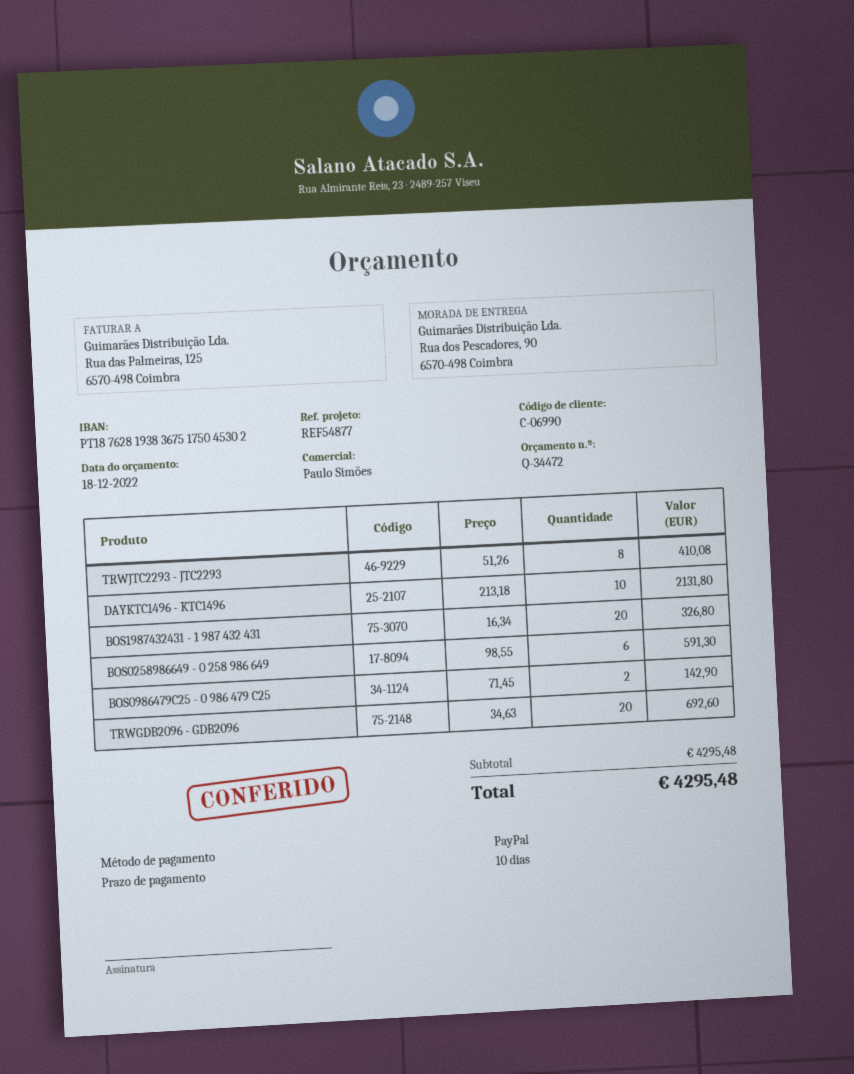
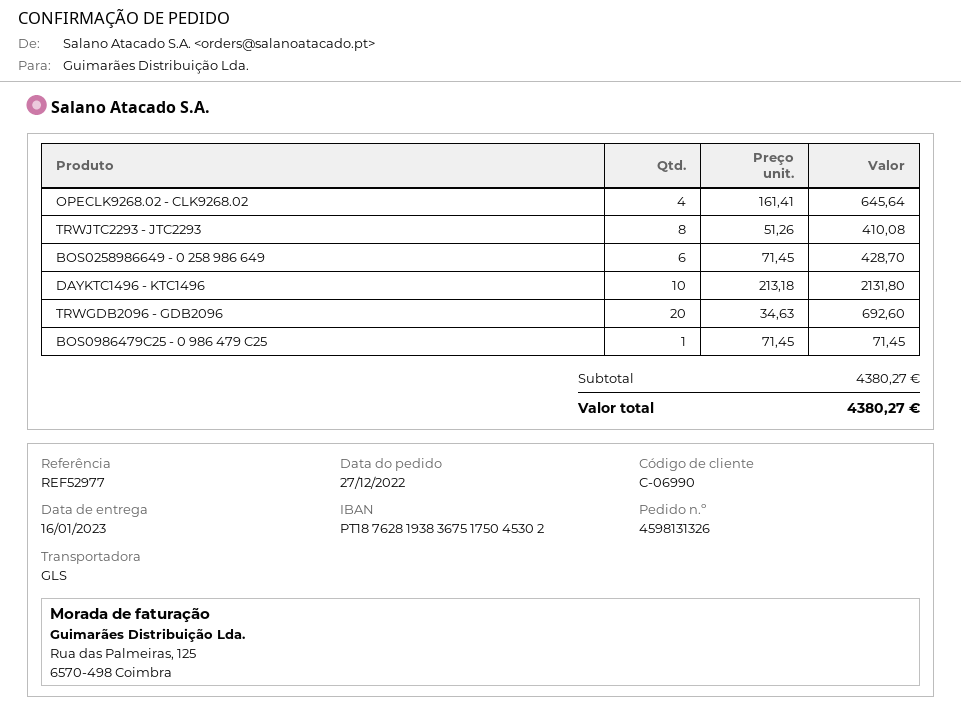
reference: REF54877 -> REF52977
BOS1987432431 - 1 987 432 431: 20 x 16.34 = 326.80 -> none
BOS0258986649 - 0 258 986 649: 6 x 98.55 = 591.30 -> 6 x 71.45 = 428.70
BOS0986479C25 - 0 986 479 C25: 2 x 71.45 = 142.90 -> 1 x 71.45 = 71.45
OPECLK9268.02 - CLK9268.02: none -> 4 x 161.41 = 645.64
subtotal: 4295.48 -> 4380.27
total: 4295.48 -> 4380.27

